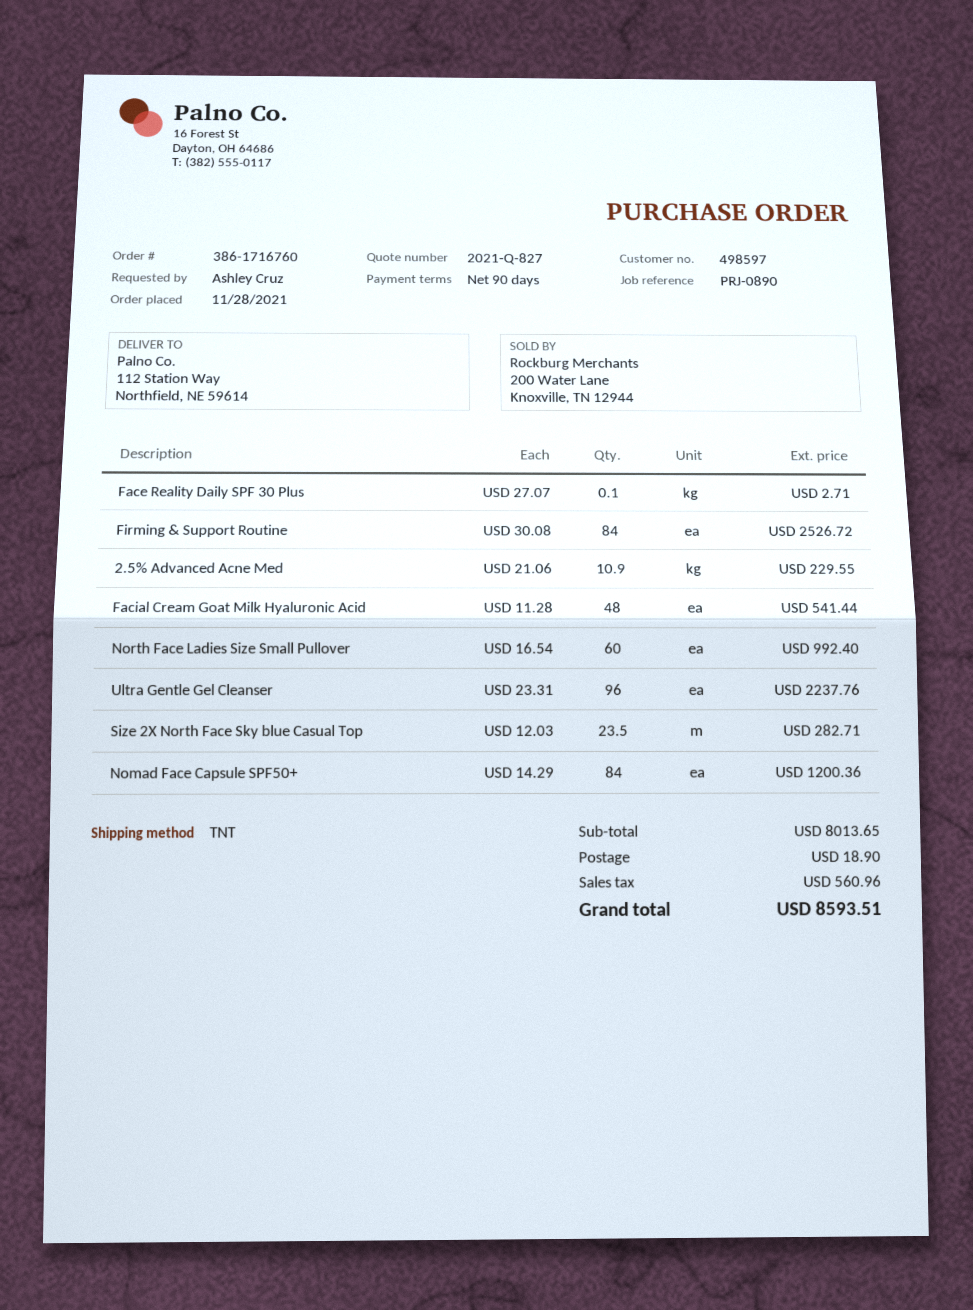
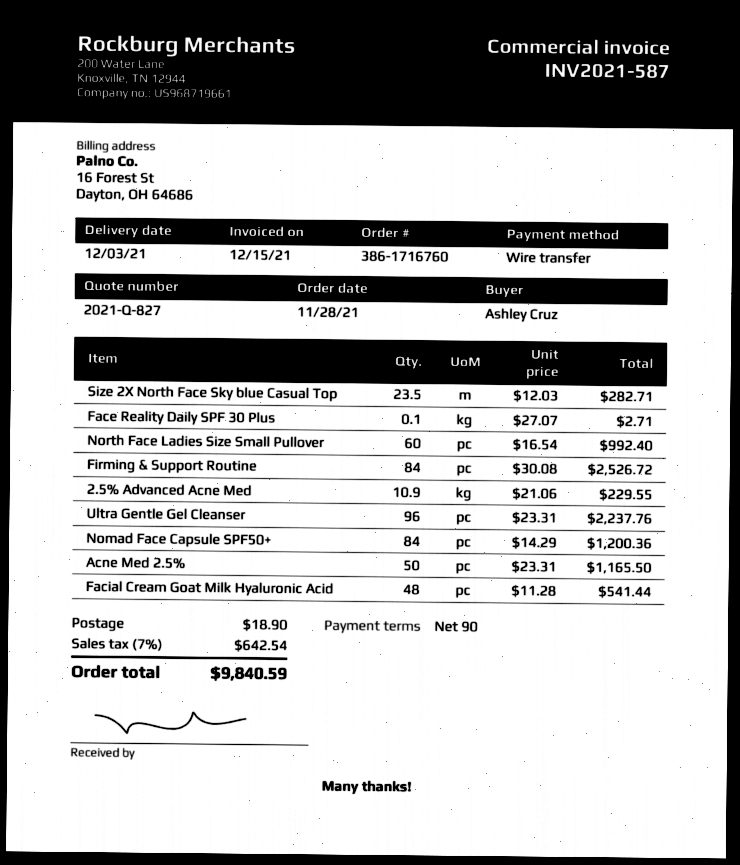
Acne Med 2.5%: none -> 50 x 23.31 = 1165.50
tax: 560.96 -> 642.54
total: 8593.51 -> 9840.59

